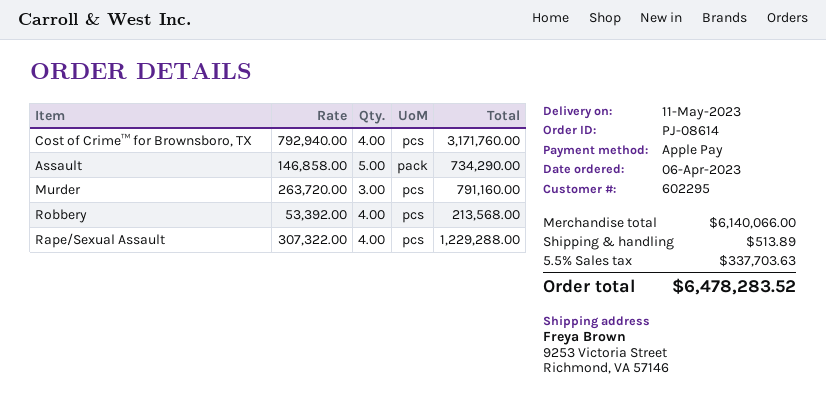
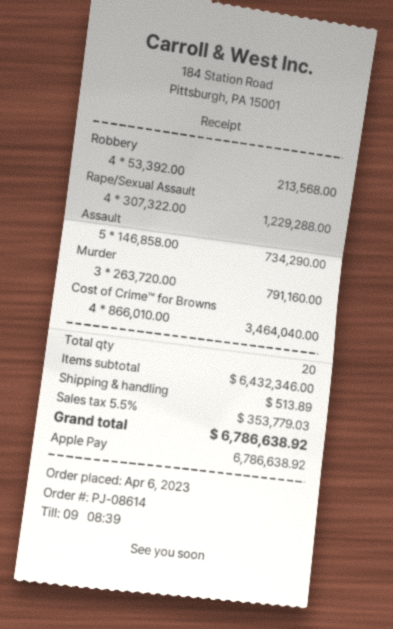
Cost of Crime™ for Brownsboro, TX: 4 x 792940.00 = 3171760.00 -> 4 x 866010.00 = 3464040.00
subtotal: 6140066.00 -> 6432346.00
tax: 5.5% = 337703.63 -> 5.5% = 353779.03
total: 6478283.52 -> 6786638.92

